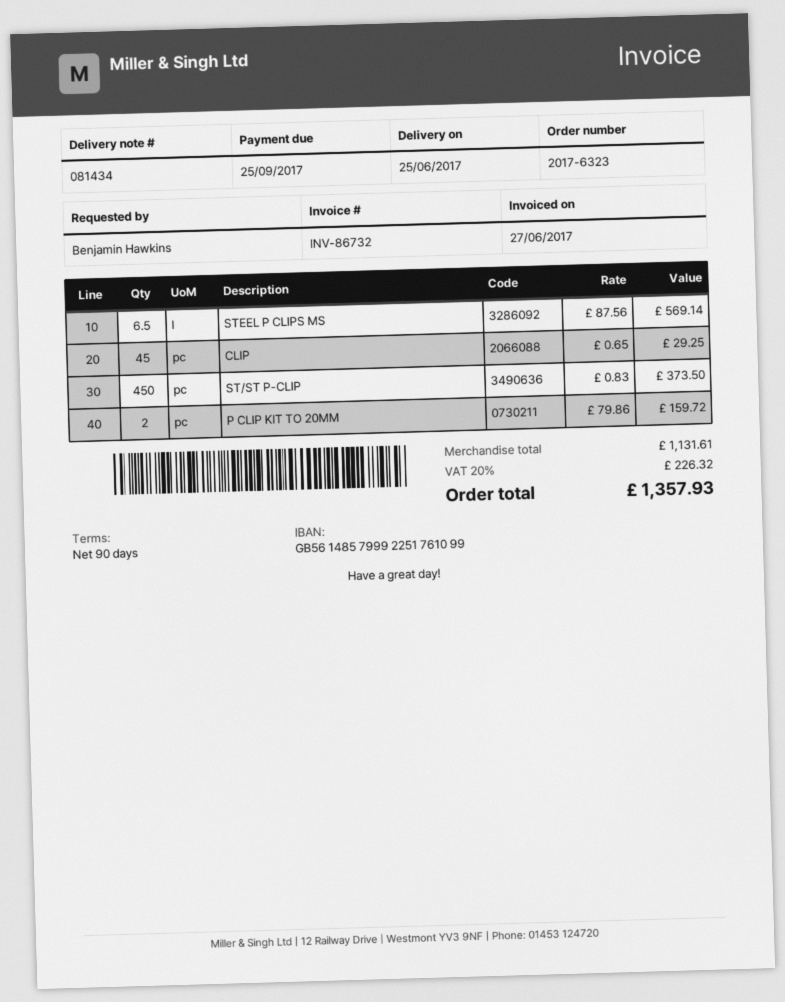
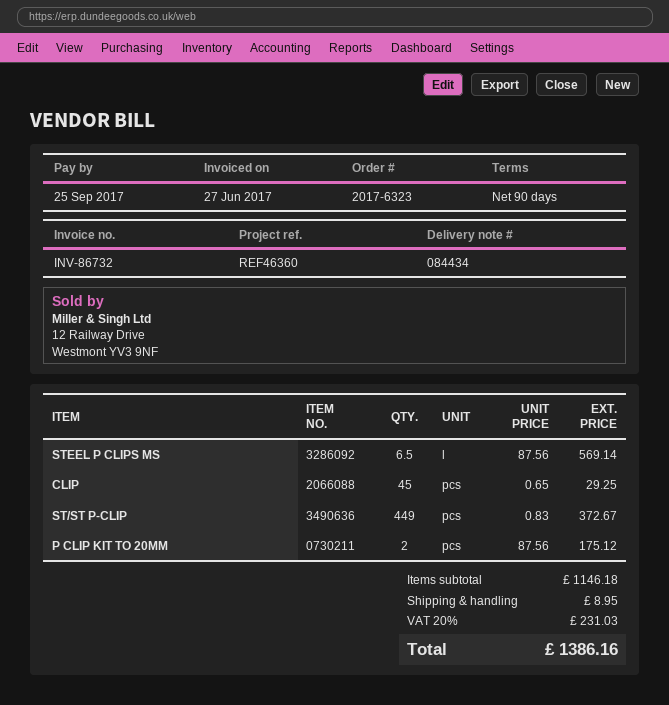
delivery note number: 081434 -> 084434
ST/ST P-CLIP: 450 x 0.83 = 373.50 -> 449 x 0.83 = 372.67
P CLIP KIT TO 20MM: 2 x 79.86 = 159.72 -> 2 x 87.56 = 175.12
subtotal: 1131.61 -> 1146.18
shipping: none -> 8.95
tax: 20% = 226.32 -> 20% = 231.03
total: 1357.93 -> 1386.16

